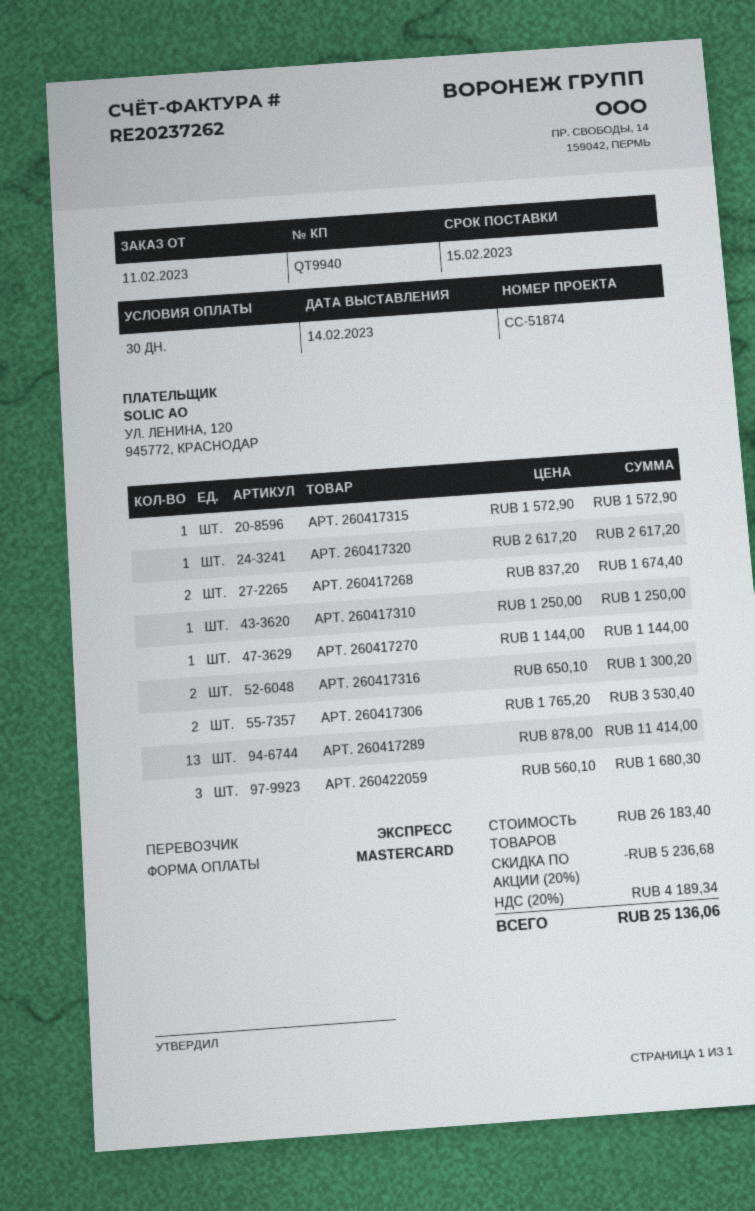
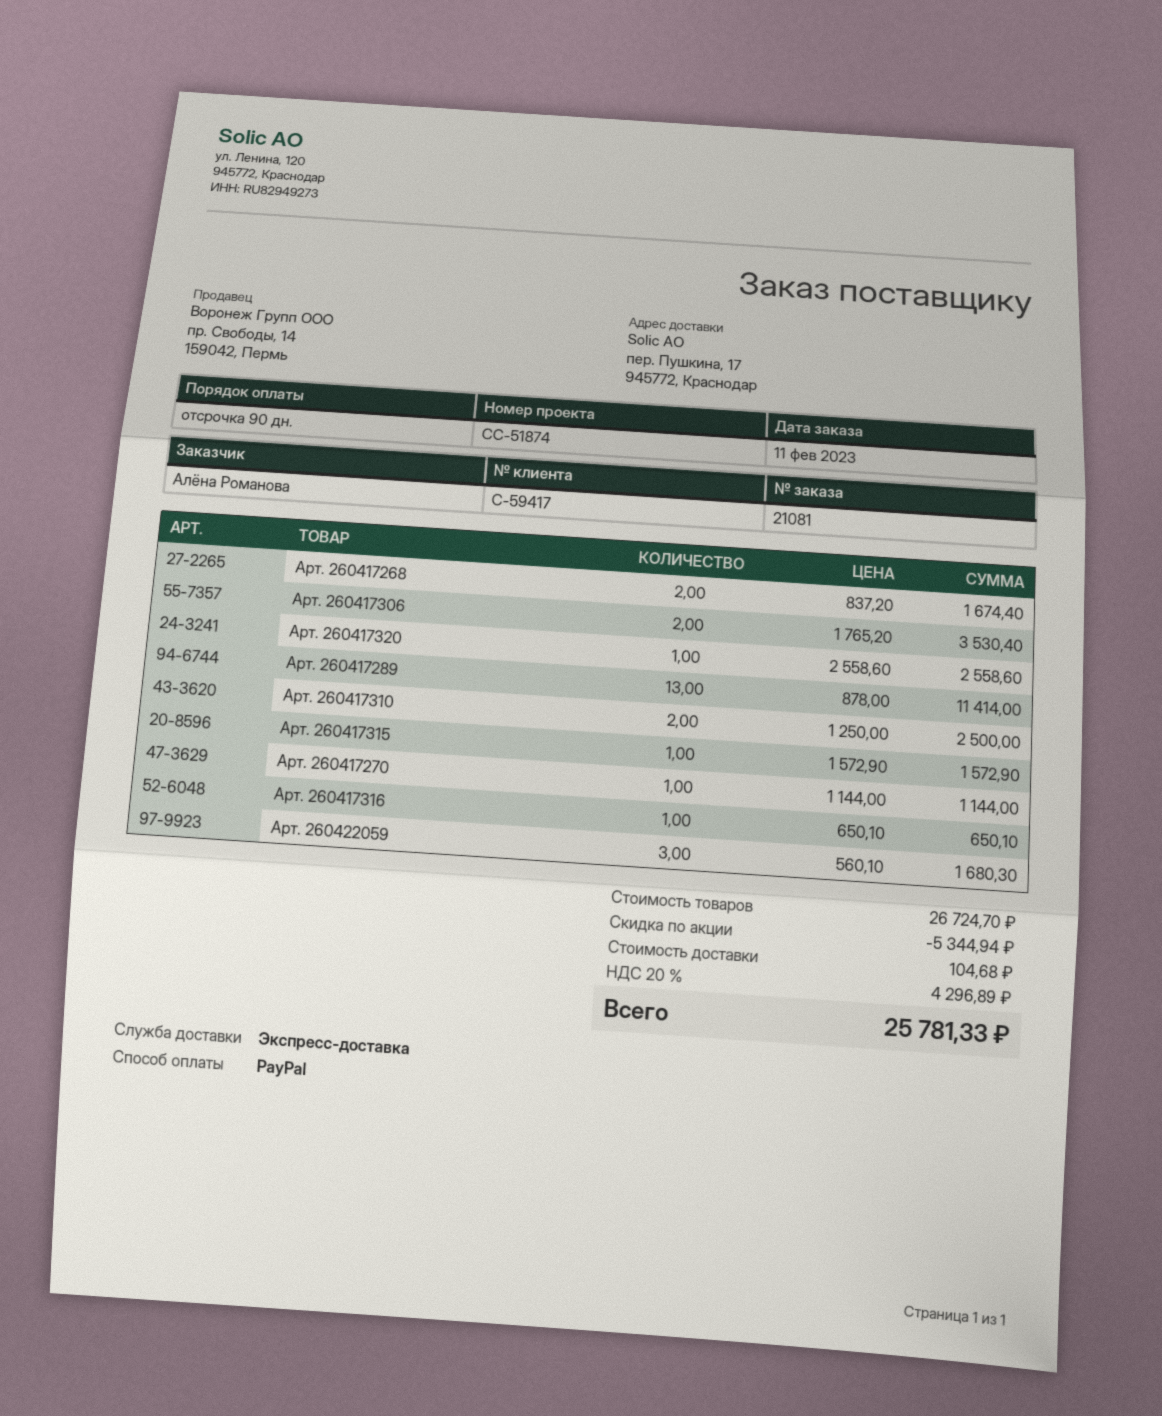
payment terms: 30 days -> 90 days
payment method: Mastercard -> PayPal
АРТ. 260417320: 1 x 2617.20 = 2617.20 -> 1 x 2558.60 = 2558.60
АРТ. 260417310: 1 x 1250.00 = 1250.00 -> 2 x 1250.00 = 2500.00
АРТ. 260417316: 2 x 650.10 = 1300.20 -> 1 x 650.10 = 650.10
subtotal: 26183.40 -> 26724.70
discount: 5236.68 -> 5344.94
shipping: none -> 104.68
tax: 20% = 4189.34 -> 20% = 4296.89
total: 25136.06 -> 25781.33

